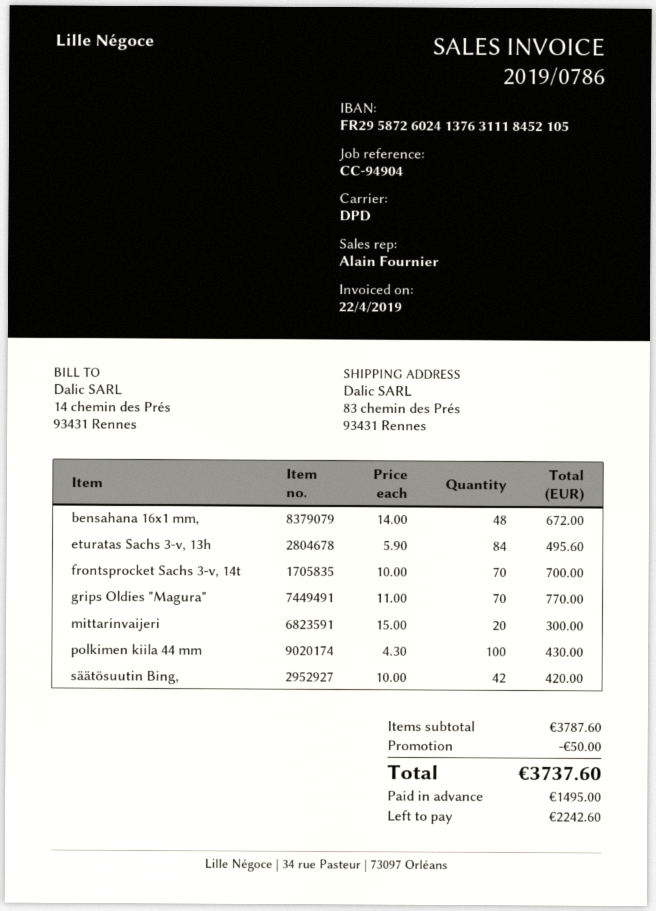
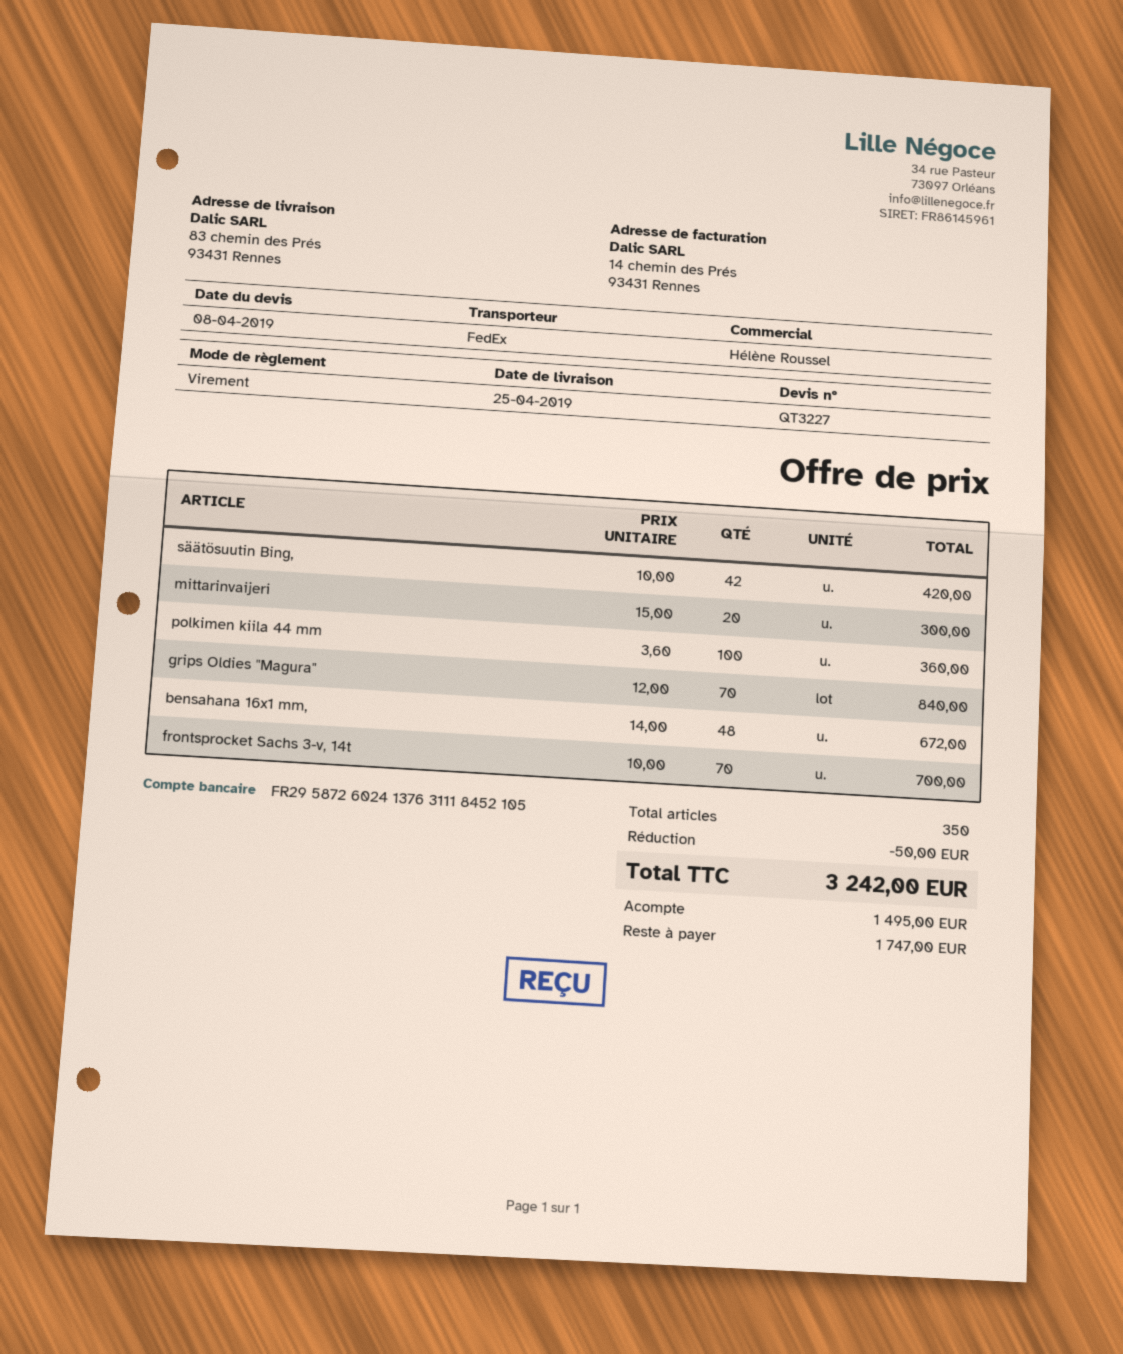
sales rep: Alain Fournier -> Hélène Roussel
shipping method: DPD -> FedEx
eturatas Sachs 3-v, 13h: 84 x 5.90 = 495.60 -> none
grips Oldies "Magura": 70 x 11.00 = 770.00 -> 70 x 12.00 = 840.00
polkimen kiila 44 mm: 100 x 4.30 = 430.00 -> 100 x 3.60 = 360.00
total: 3737.60 -> 3242.00
balance: 2242.60 -> 1747.00

